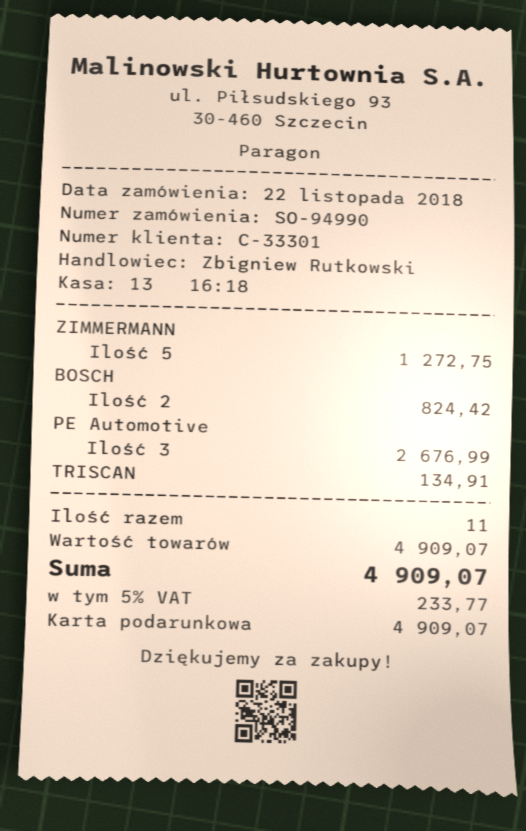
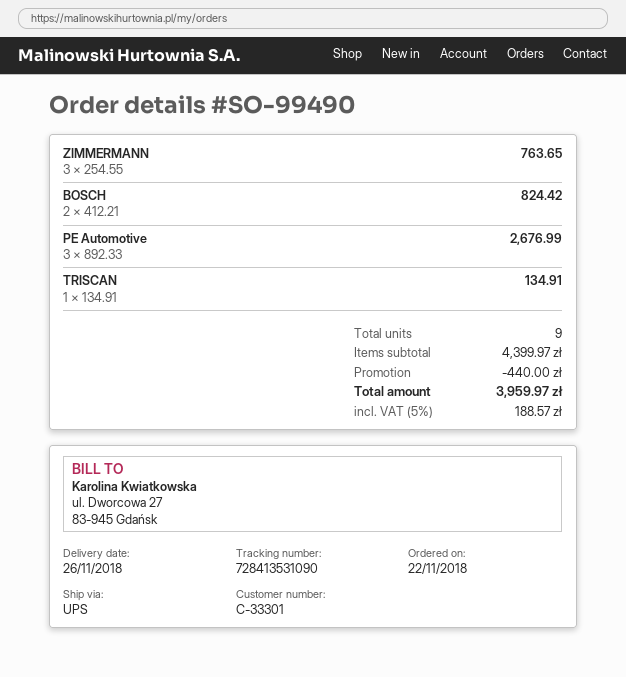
order number: SO-94990 -> SO-99490
ZIMMERMANN: 5 for 1272.75 -> 3 for 763.65
total quantity: 11 -> 9
subtotal: 4909.07 -> 4399.97
discount: none -> 440.00
tax: 5% = 233.77 -> 5% = 188.57
total: 4909.07 -> 3959.97

